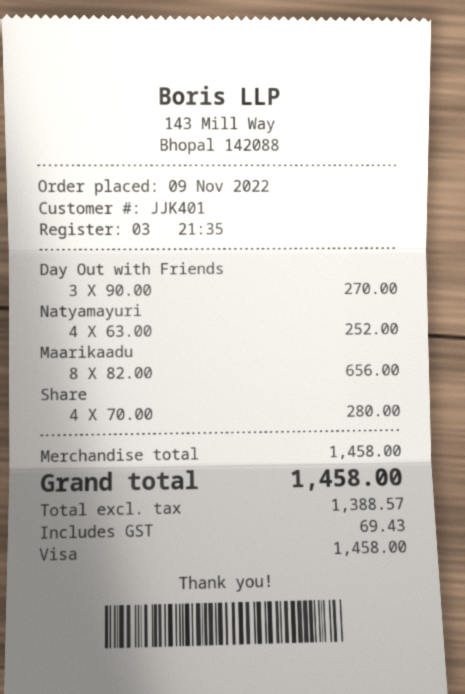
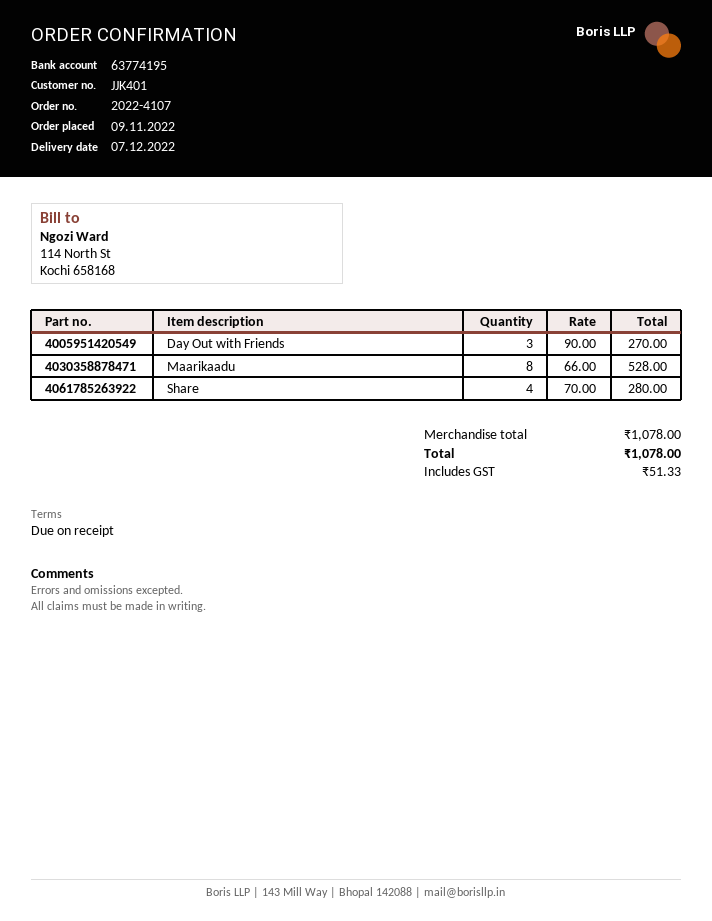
Natyamayuri: 4 x 63.00 = 252.00 -> none
Maarikaadu: 8 x 82.00 = 656.00 -> 8 x 66.00 = 528.00
subtotal: 1458.00 -> 1078.00
tax: 69.43 -> 51.33
total: 1458.00 -> 1078.00

